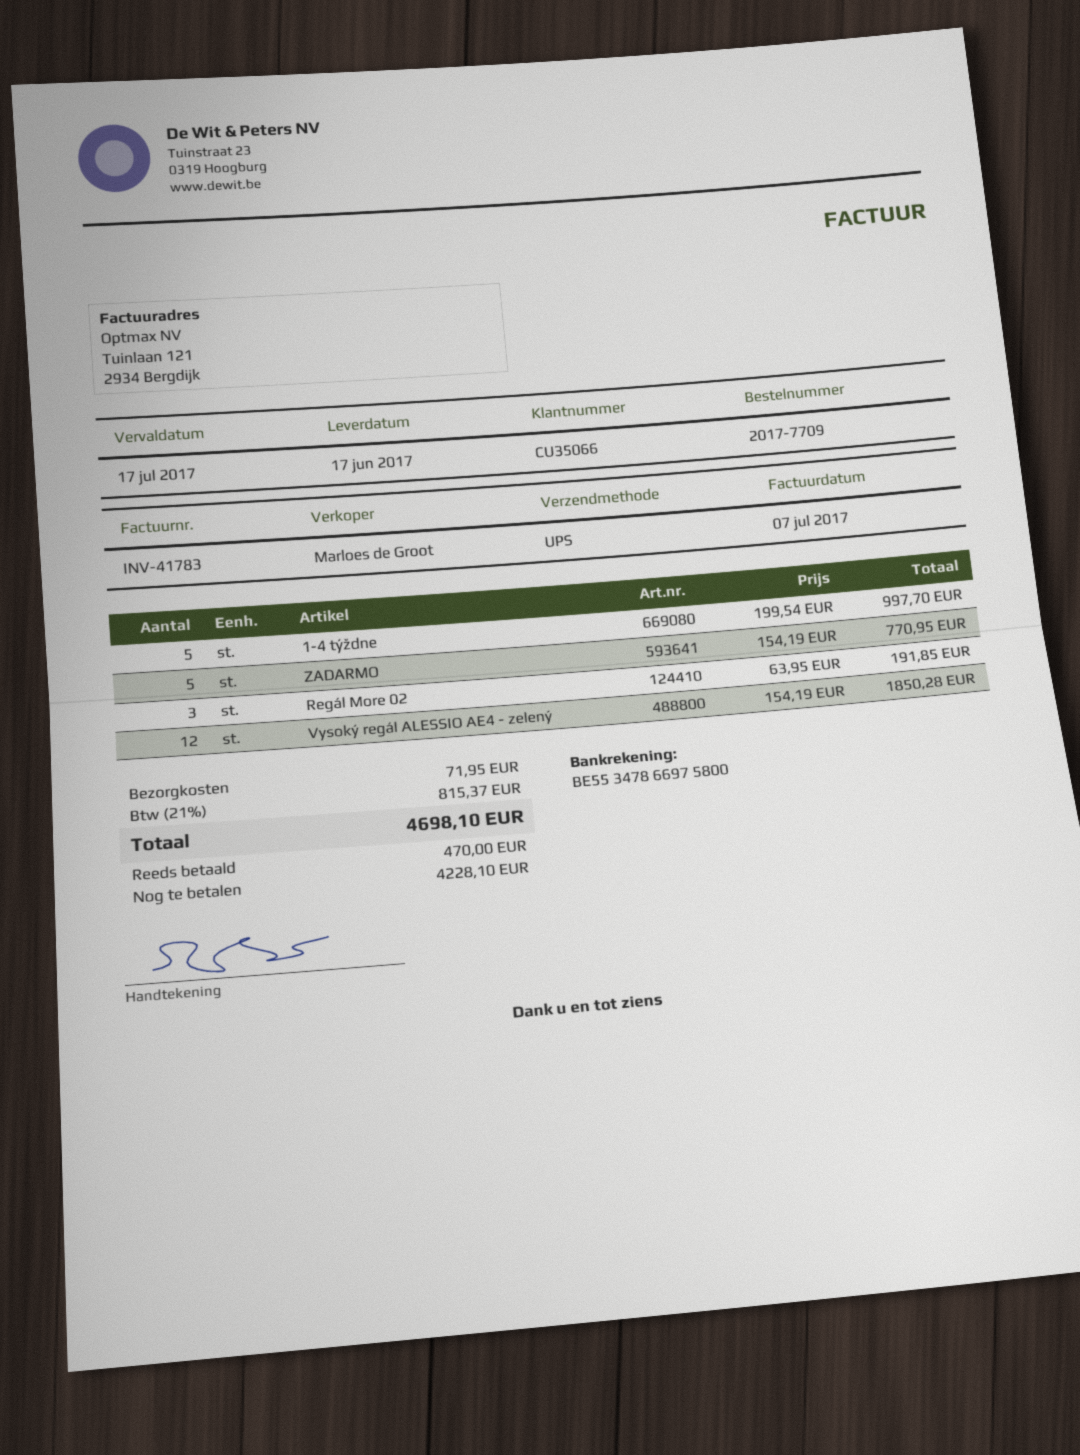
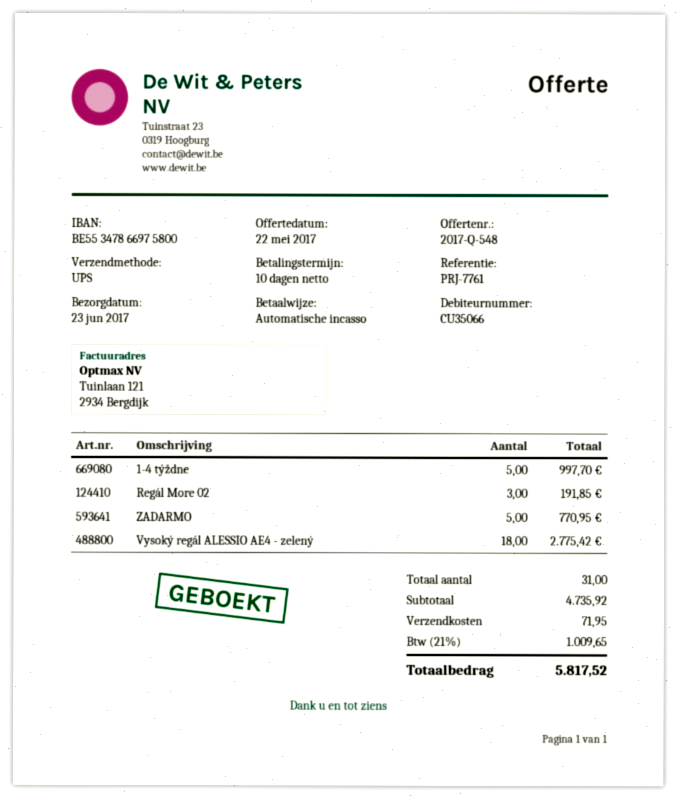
delivery date: 2017-06-17 -> 2017-06-23
Vysoký regál ALESSIO AE4 - zelený: 12 for 1850.28 -> 18 for 2775.42
tax: 21% = 815.37 -> 21% = 1009.65
total: 4698.10 -> 5817.52

